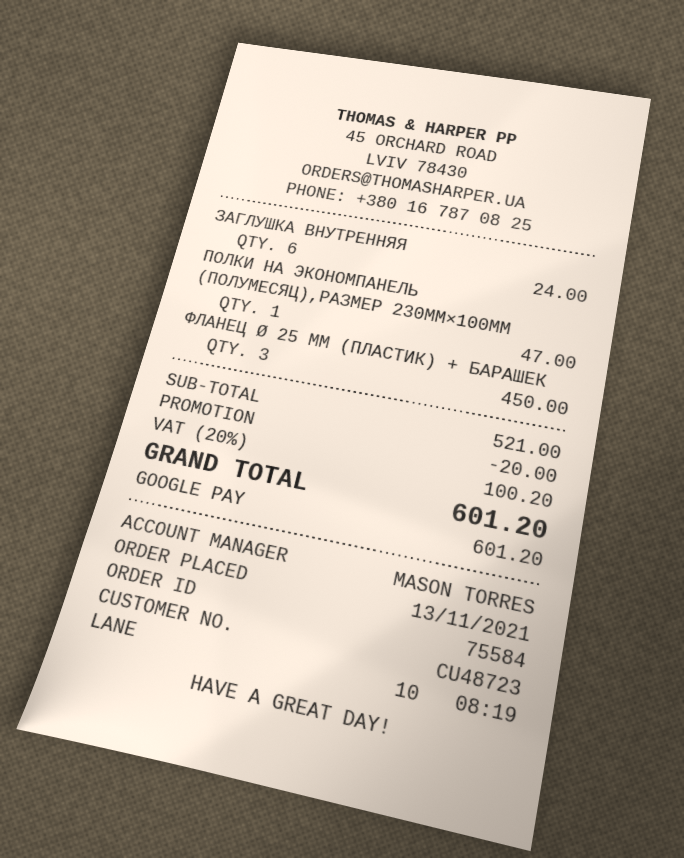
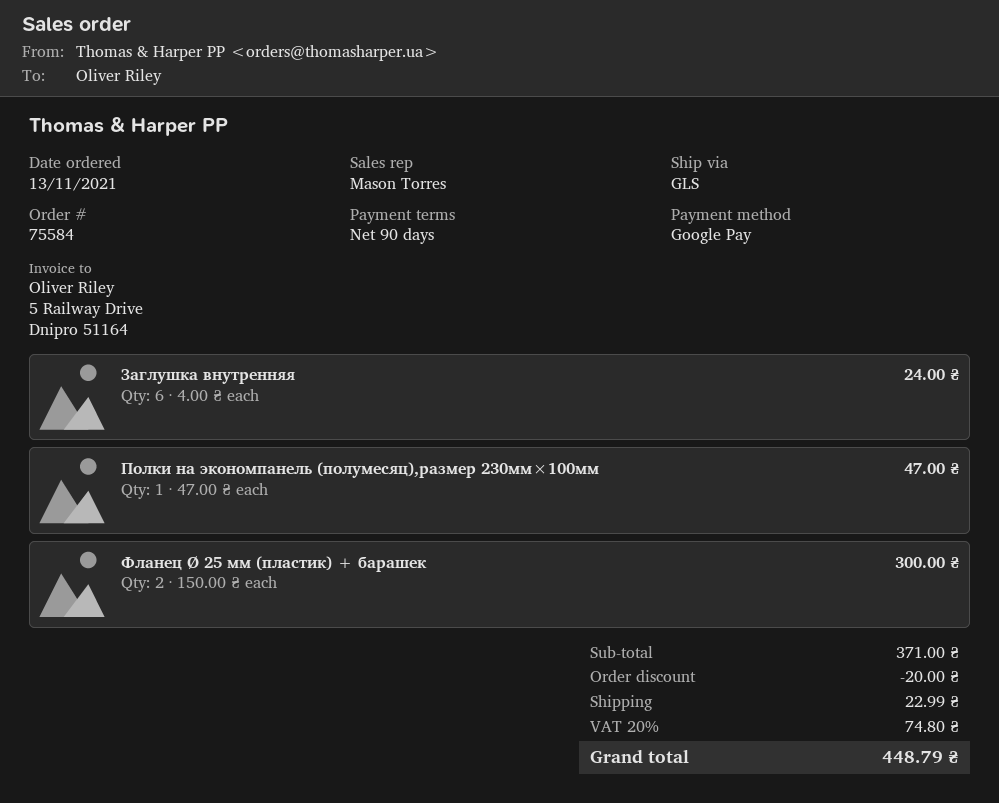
ФЛАНЕЦ Ø 25 ММ (ПЛАСТИК) + БАРАШЕК: 3 for 450.00 -> 2 for 300.00
subtotal: 521.00 -> 371.00
shipping: none -> 22.99
tax: 20% = 100.20 -> 20% = 74.80
total: 601.20 -> 448.79

